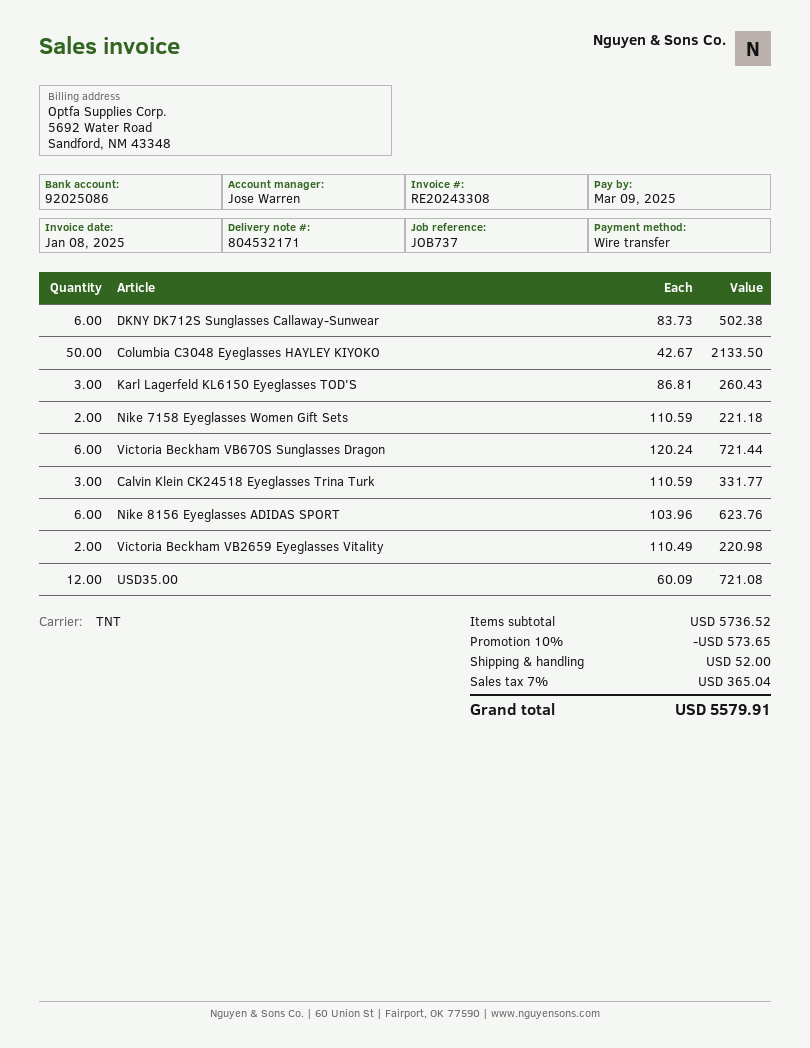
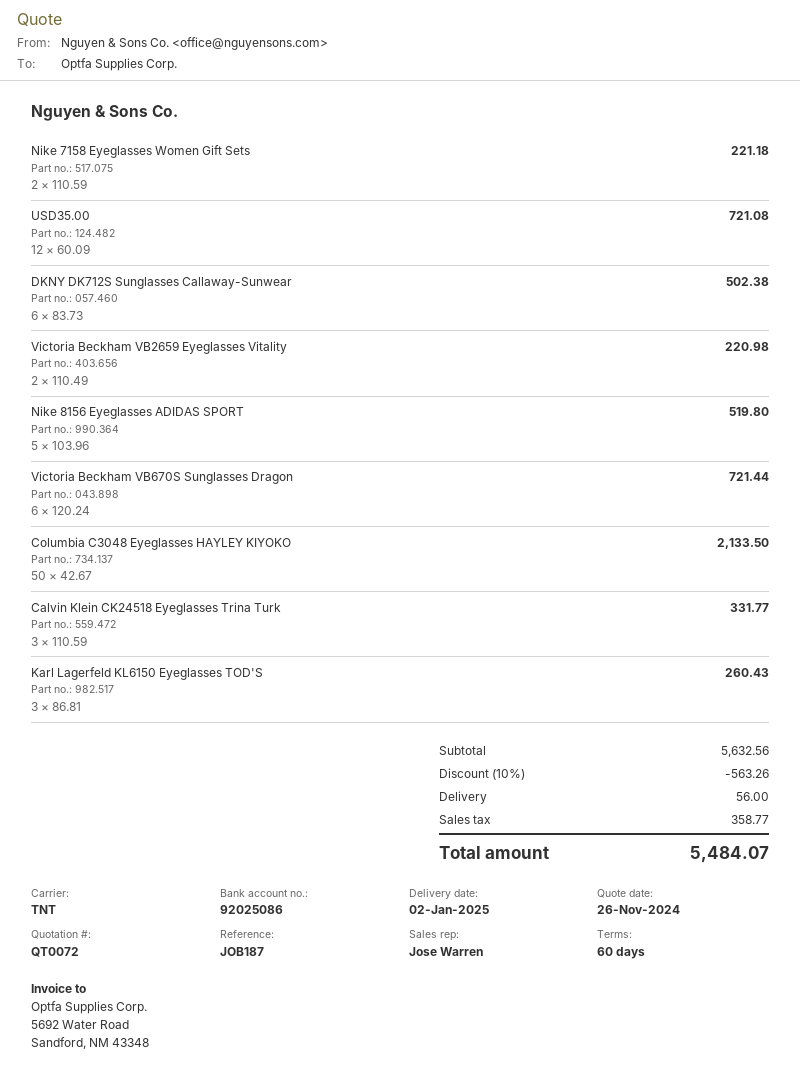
reference: JOB737 -> JOB187
Nike 8156 Eyeglasses ADIDAS SPORT: 6 x 103.96 = 623.76 -> 5 x 103.96 = 519.80
subtotal: 5736.52 -> 5632.56
discount: 10% = 573.65 -> 10% = 563.26
shipping: 52.00 -> 56.00
tax: 365.04 -> 358.77
total: 5579.91 -> 5484.07

